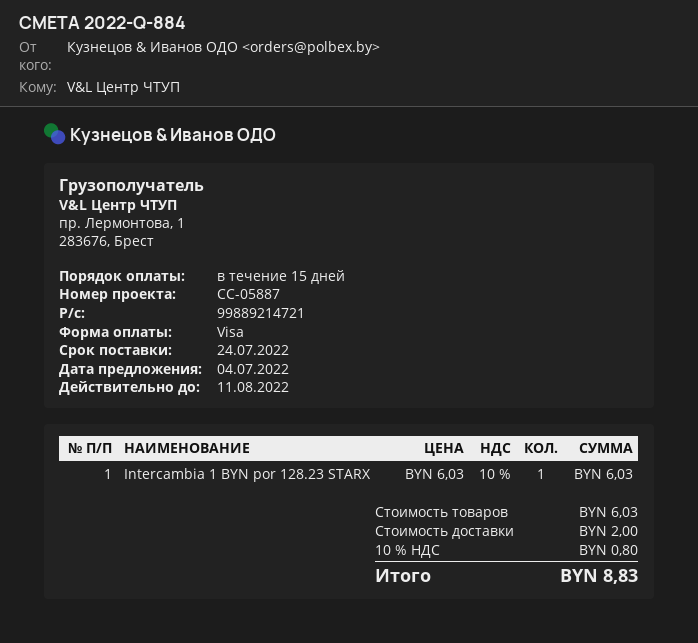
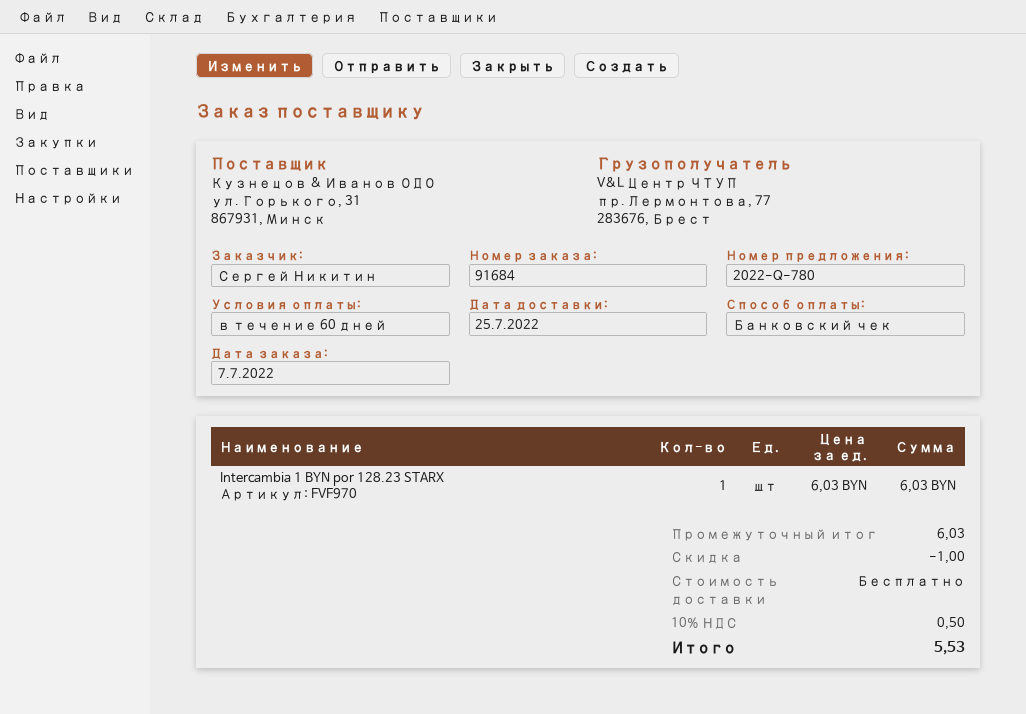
quote number: 2022-Q-884 -> 2022-Q-780
delivery date: 2022-07-24 -> 2022-07-25
payment terms: 15 days -> 60 days
payment method: Visa -> cheque
ship to: пр. Лермонтова, 1, 283676, Брест -> пр. Лермонтова, 77, 283676, Брест
discount: none -> 1.00
shipping: 2.00 -> 0.00
tax: 10% = 0.80 -> 10% = 0.50
total: 8.83 -> 5.53

